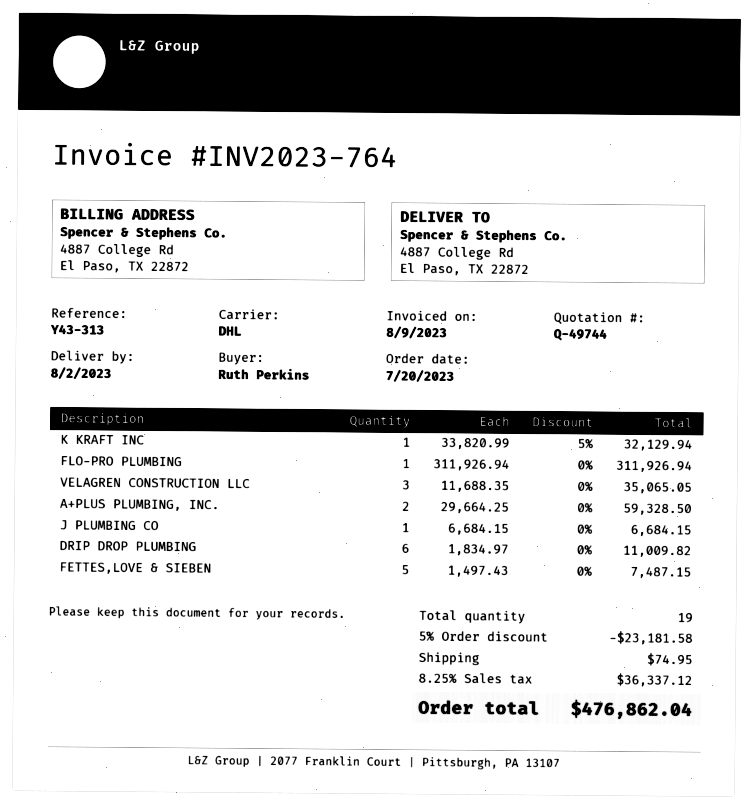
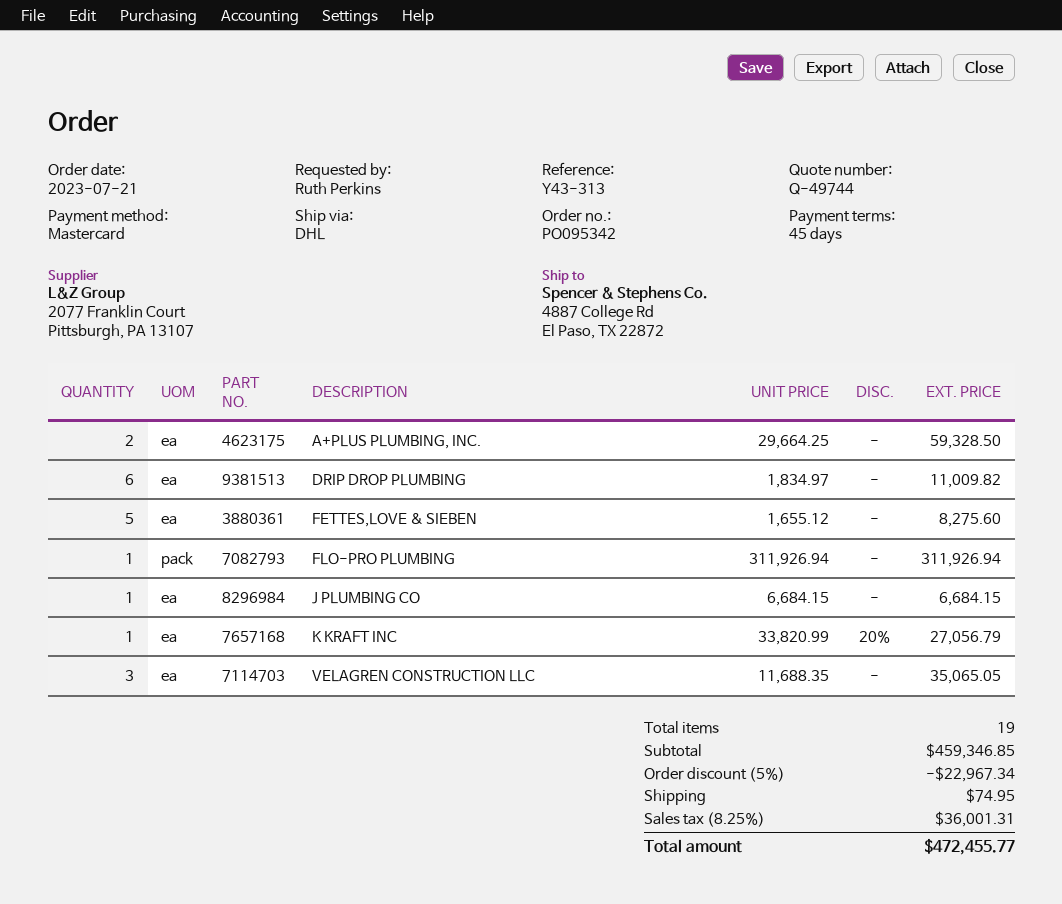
order date: 2023-07-20 -> 2023-07-21
K KRAFT INC: 1 x 33820.99 - 5% = 32129.94 -> 1 x 33820.99 - 20% = 27056.79
FETTES,LOVE & SIEBEN: 5 x 1497.43 = 7487.15 -> 5 x 1655.12 = 8275.60
discount: 5% = 23181.58 -> 5% = 22967.34
tax: 8.25% = 36337.12 -> 8.25% = 36001.31
total: 476862.04 -> 472455.77

